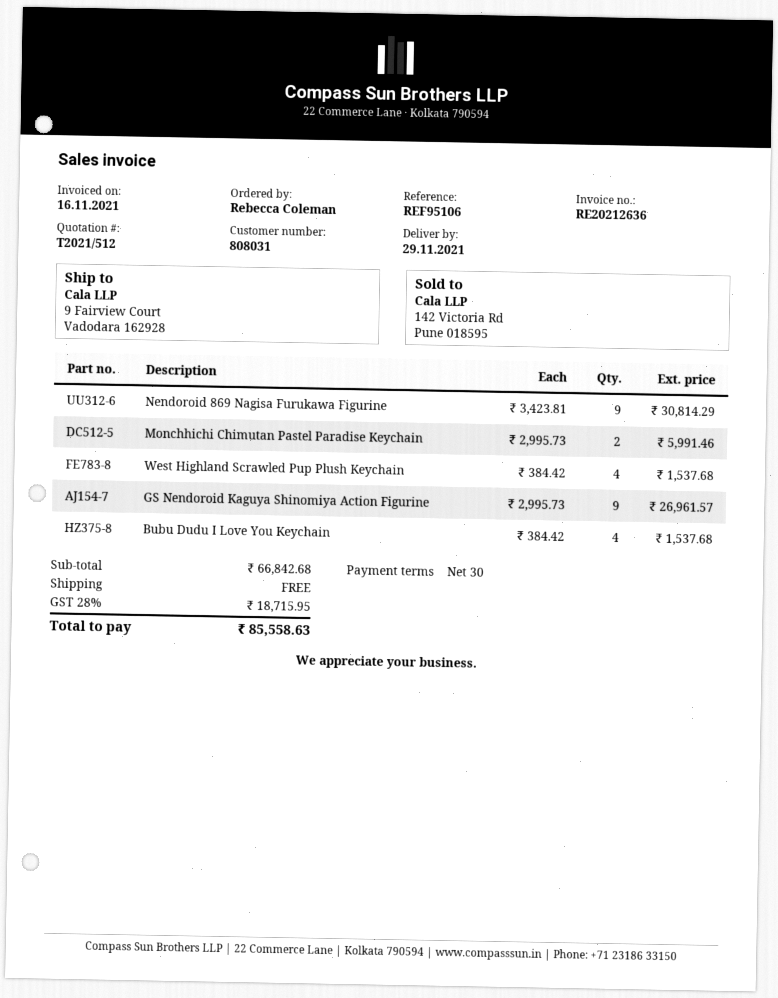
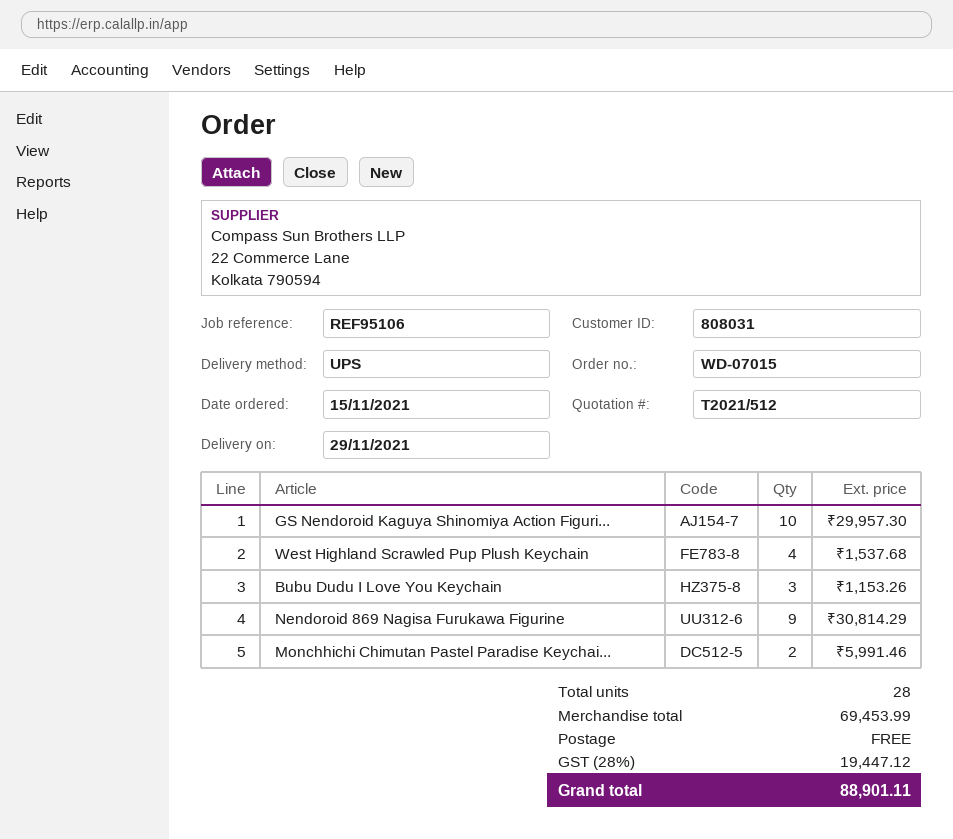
GS Nendoroid Kaguya Shinomiya Action Figurine: 9 for 26961.57 -> 10 for 29957.30
Bubu Dudu I Love You Keychain: 4 for 1537.68 -> 3 for 1153.26
subtotal: 66842.68 -> 69453.99
tax: 28% = 18715.95 -> 28% = 19447.12
total: 85558.63 -> 88901.11

